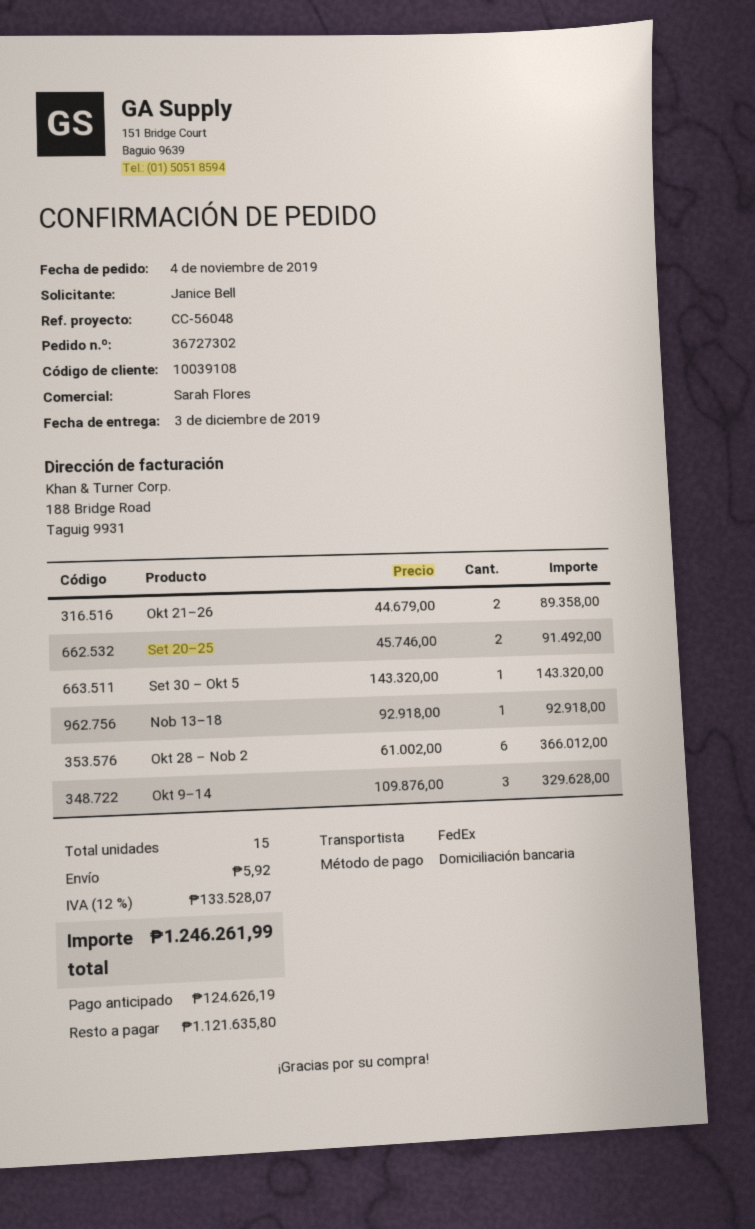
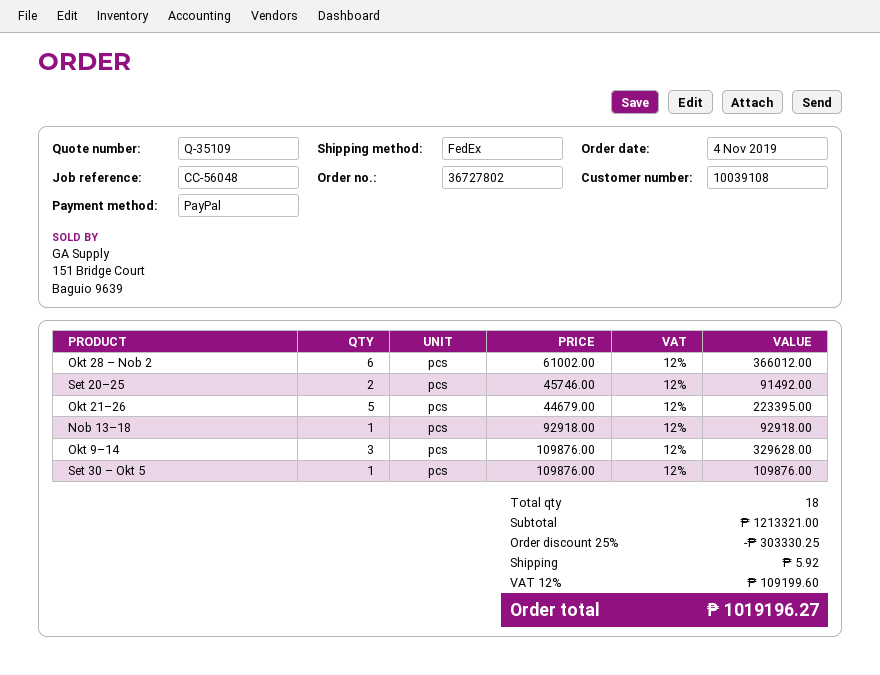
order number: 36727302 -> 36727802
payment method: direct debit -> PayPal
Okt 21–26: 2 x 44679.00 = 89358.00 -> 5 x 44679.00 = 223395.00
Set 30 – Okt 5: 1 x 143320.00 = 143320.00 -> 1 x 109876.00 = 109876.00
total quantity: 15 -> 18
discount: none -> 25% = 303330.25
tax: 12% = 133528.07 -> 12% = 109199.60
total: 1246261.99 -> 1019196.27

